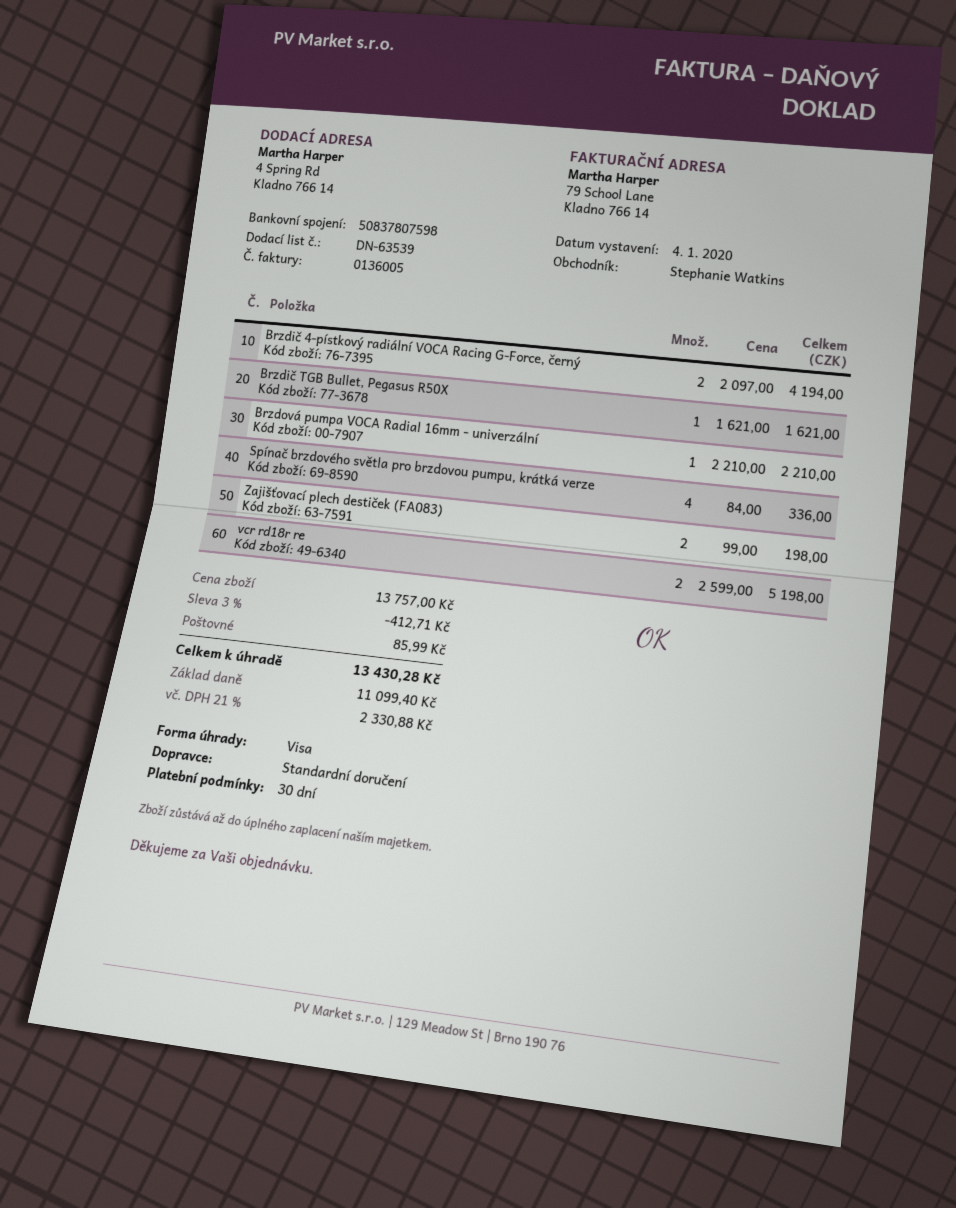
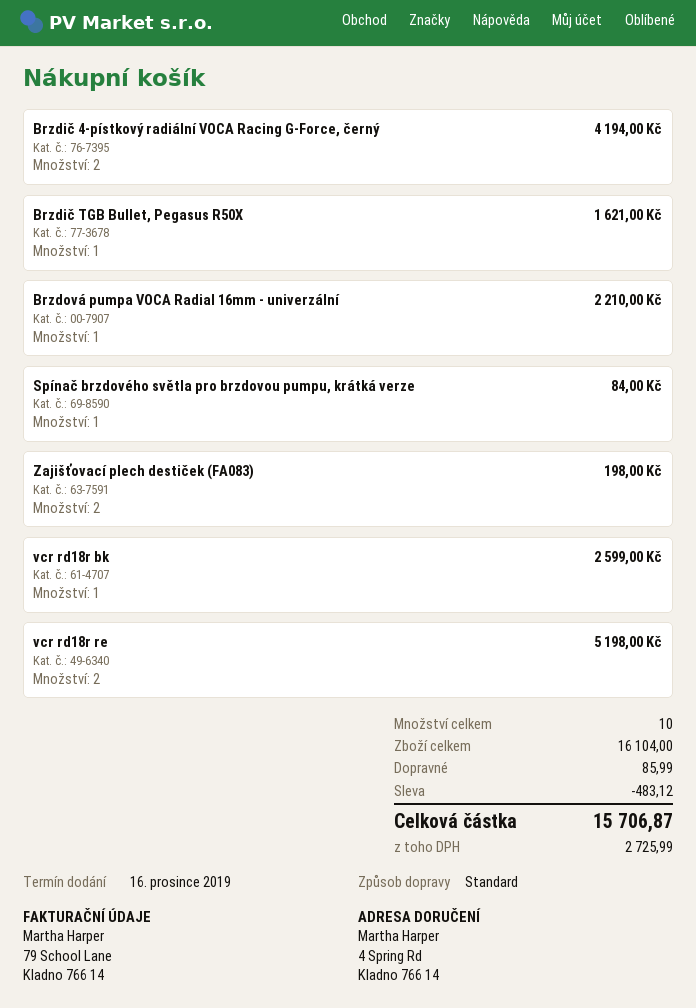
Spínač brzdového světla pro brzdovou pumpu, krátká verze: 4 for 336.00 -> 1 for 84.00
vcr rd18r bk: none -> 1 for 2599.00
subtotal: 13757.00 -> 16104.00
discount: 412.71 -> 483.12
tax: 2330.88 -> 2725.99
total: 13430.28 -> 15706.87

